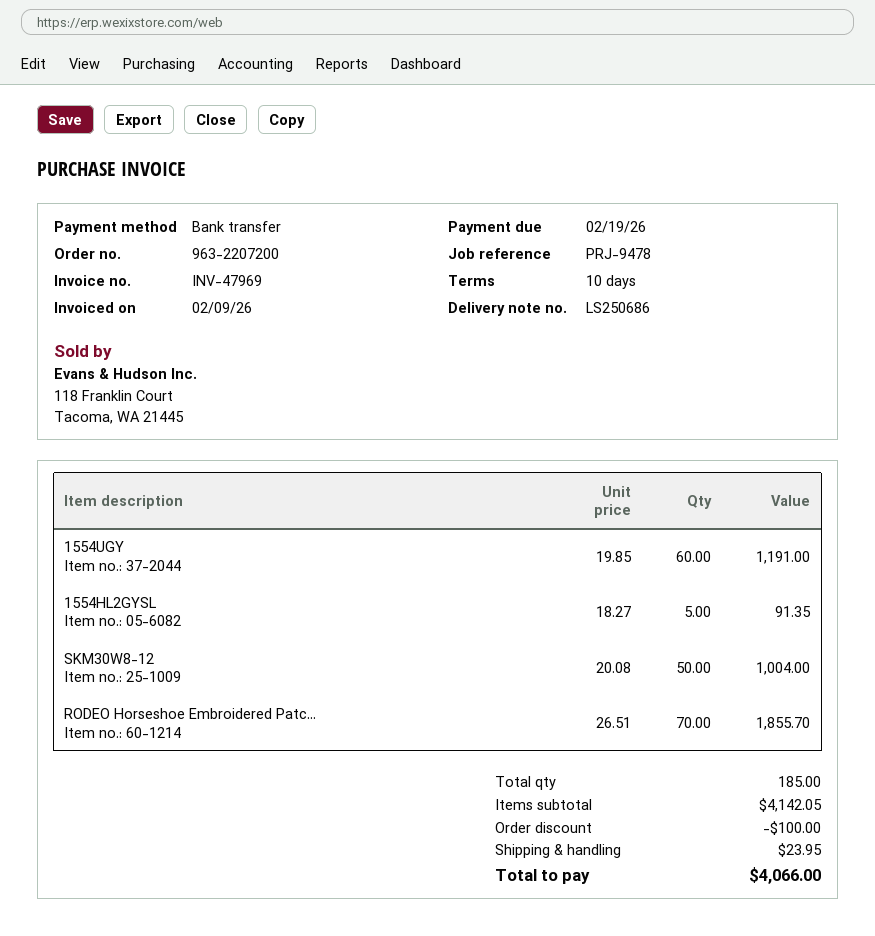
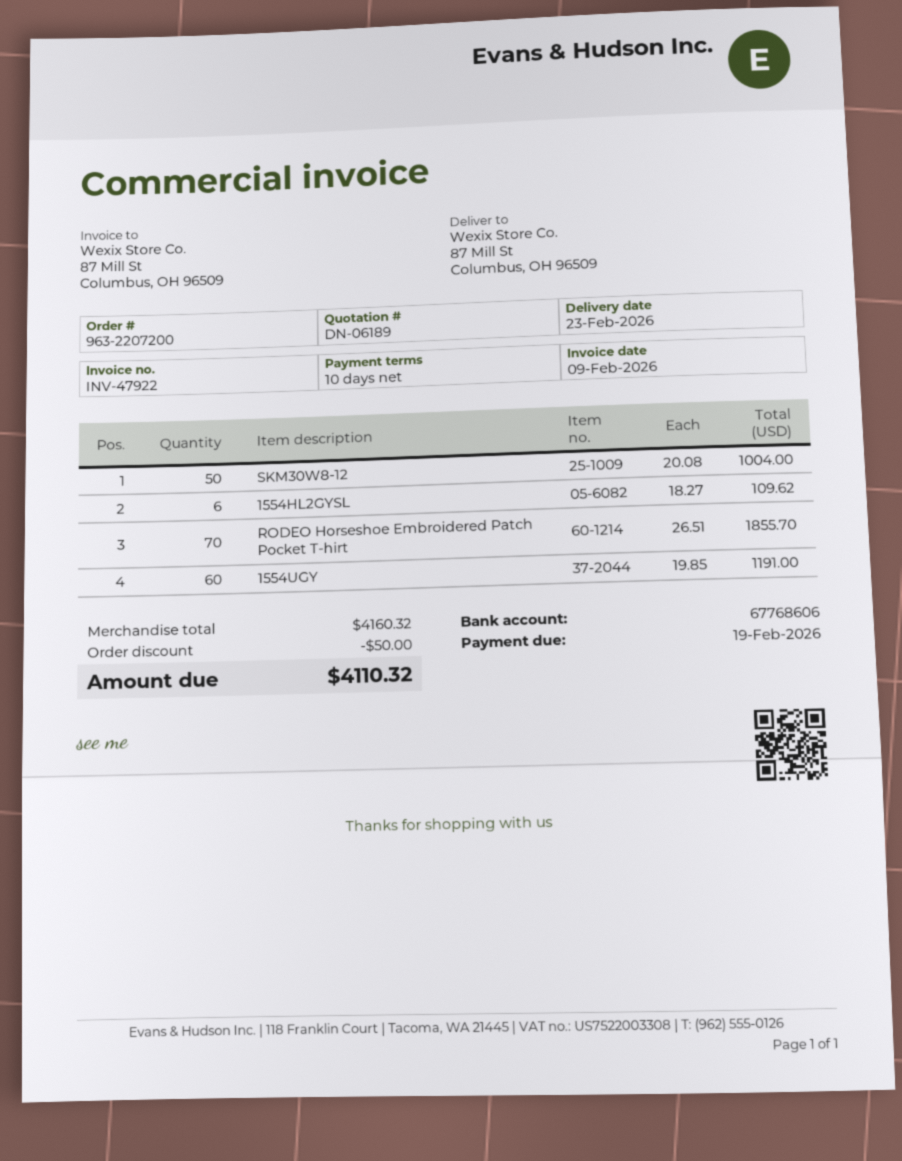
invoice number: INV-47969 -> INV-47922
1554HL2GYSL: 5 x 18.27 = 91.35 -> 6 x 18.27 = 109.62
subtotal: 4142.05 -> 4160.32
discount: 100.00 -> 50.00
shipping: 23.95 -> none
total: 4066.00 -> 4110.32

